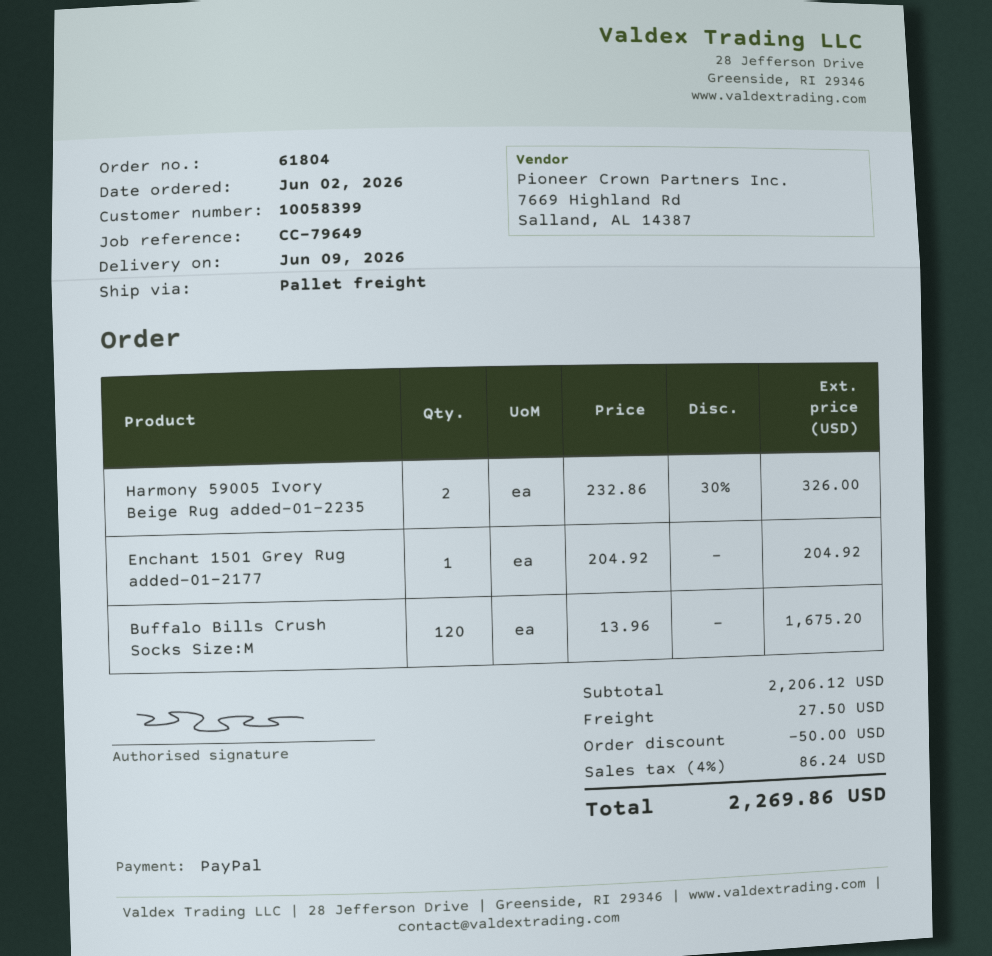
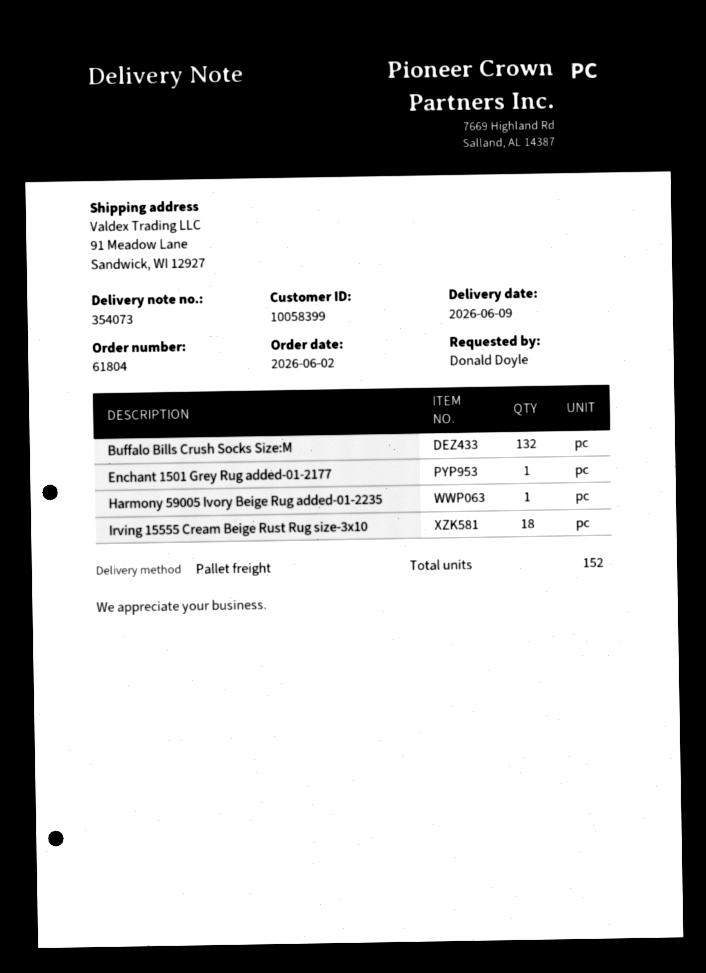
Harmony 59005 Ivory Beige Rug added-01-2235: 2 -> 1
Buffalo Bills Crush Socks Size:M: 120 -> 132
Irving 15555 Cream Beige Rust Rug size-3x10: none -> 18

